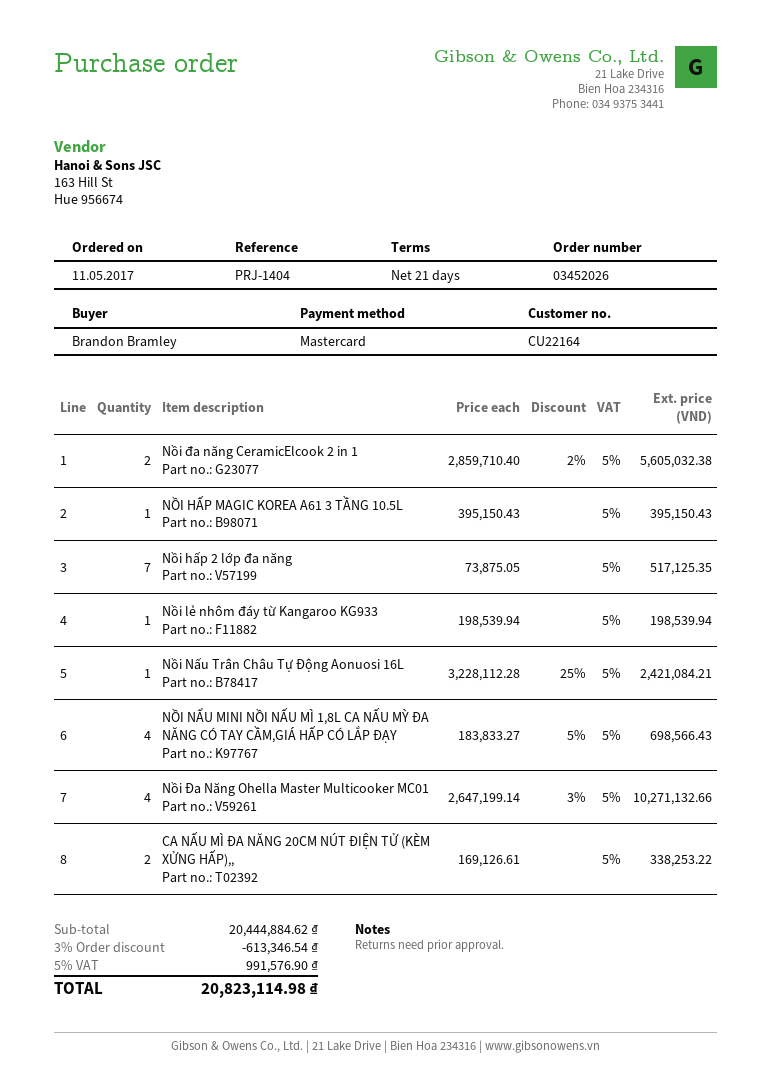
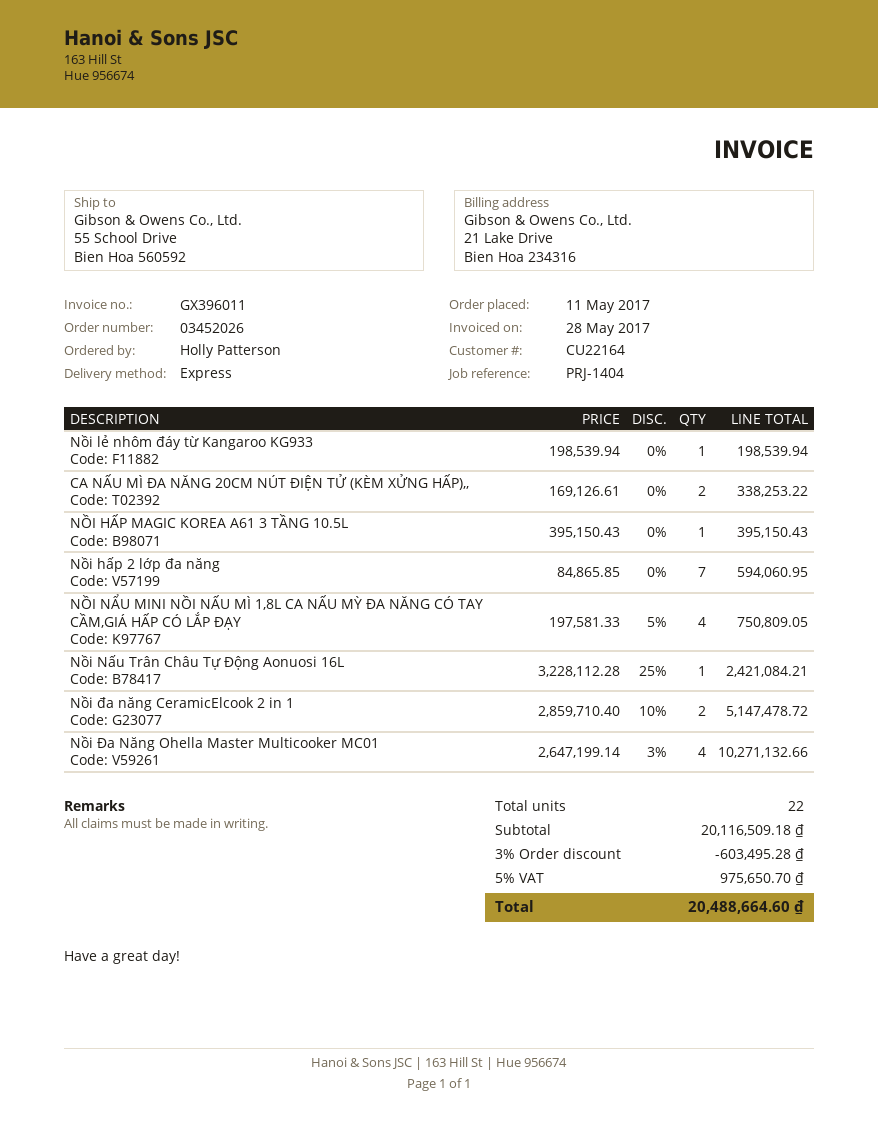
ordered by: Brandon Bramley -> Holly Patterson
Nồi đa năng CeramicElcook 2 in 1: 2 x 2859710.40 - 2% = 5605032.38 -> 2 x 2859710.40 - 10% = 5147478.72
Nồi hấp 2 lớp đa năng: 7 x 73875.05 = 517125.35 -> 7 x 84865.85 = 594060.95
NỒI NẨU MINI NỒI NẤU MÌ 1,8L CA NẤU MỲ ĐA NĂNG CÓ TAY CẦM,GIÁ HẤP CÓ LẮP ĐẠY: 4 x 183833.27 - 5% = 698566.43 -> 4 x 197581.33 - 5% = 750809.05
subtotal: 20444884.62 -> 20116509.18
discount: 3% = 613346.54 -> 3% = 603495.28
tax: 5% = 991576.90 -> 5% = 975650.70
total: 20823114.98 -> 20488664.60

